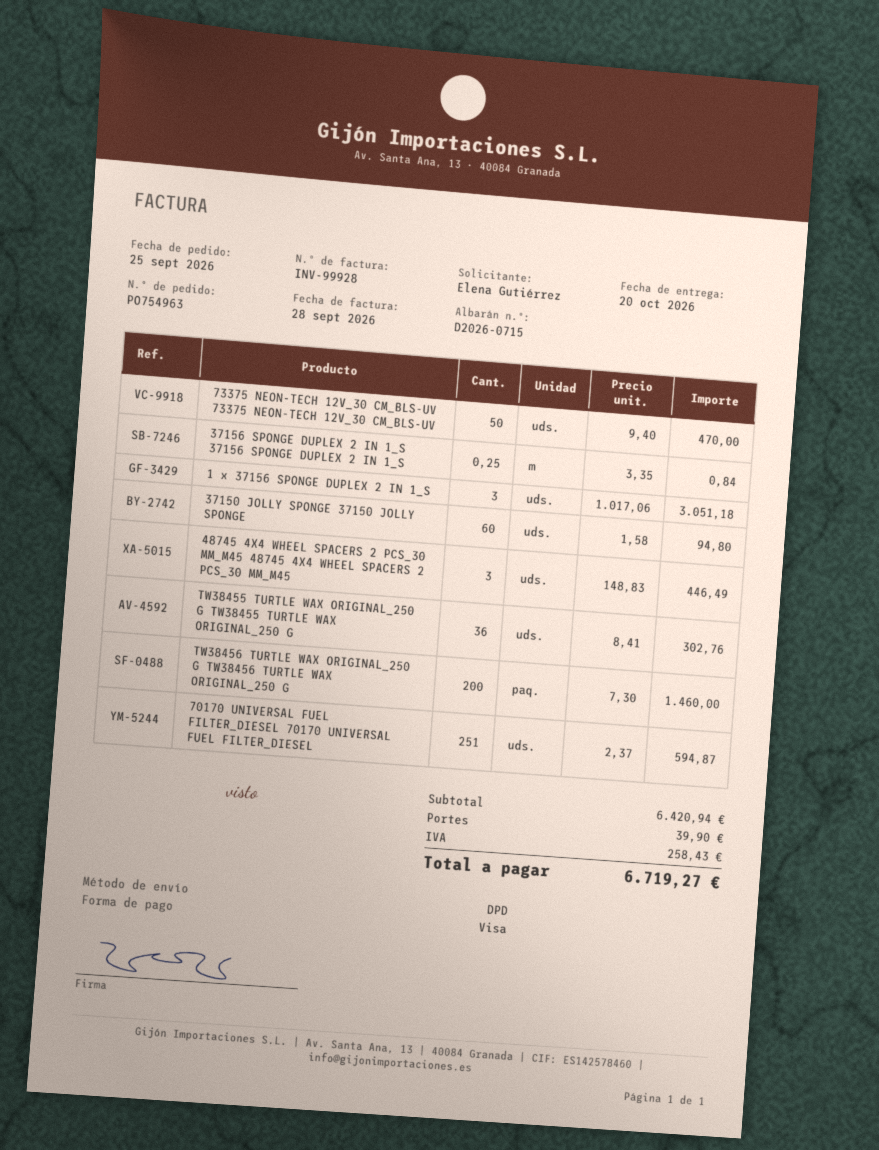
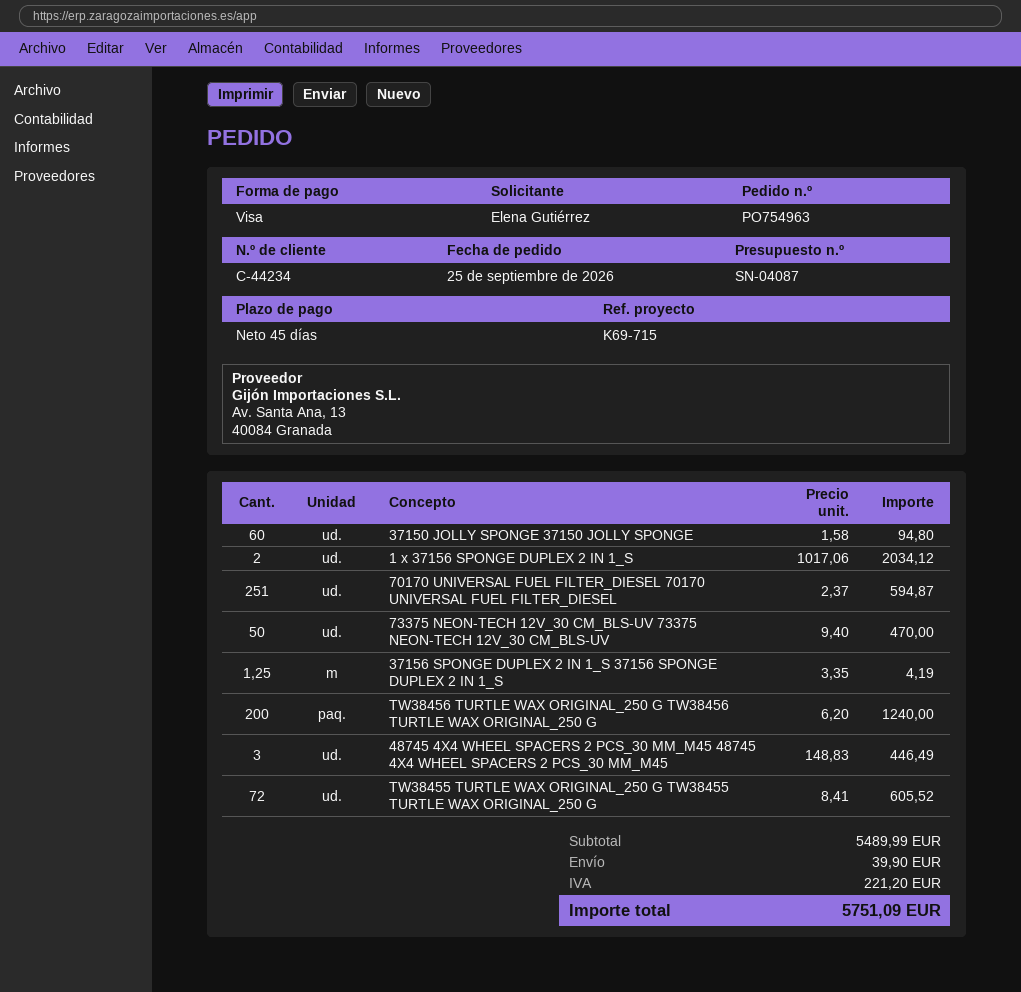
37156 SPONGE DUPLEX 2 IN 1_S 37156 SPONGE DUPLEX 2 IN 1_S: 0.25 x 3.35 = 0.84 -> 1.25 x 3.35 = 4.19
1 x 37156 SPONGE DUPLEX 2 IN 1_S: 3 x 1017.06 = 3051.18 -> 2 x 1017.06 = 2034.12
TW38455 TURTLE WAX ORIGINAL_250 G TW38455 TURTLE WAX ORIGINAL_250 G: 36 x 8.41 = 302.76 -> 72 x 8.41 = 605.52
TW38456 TURTLE WAX ORIGINAL_250 G TW38456 TURTLE WAX ORIGINAL_250 G: 200 x 7.30 = 1460.00 -> 200 x 6.20 = 1240.00
subtotal: 6420.94 -> 5489.99
tax: 258.43 -> 221.20
total: 6719.27 -> 5751.09

